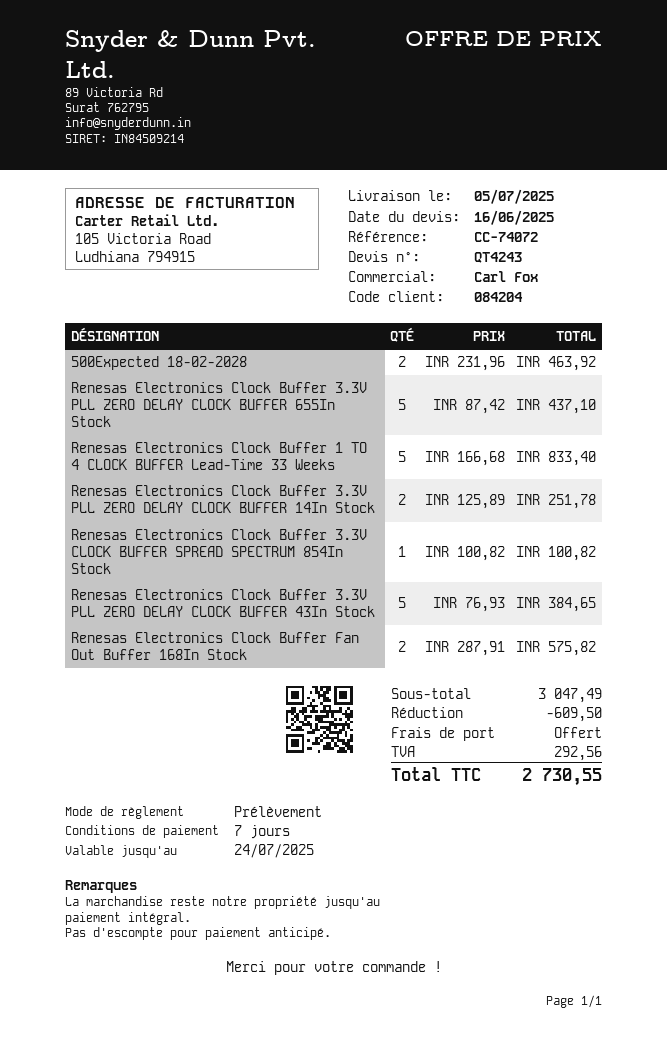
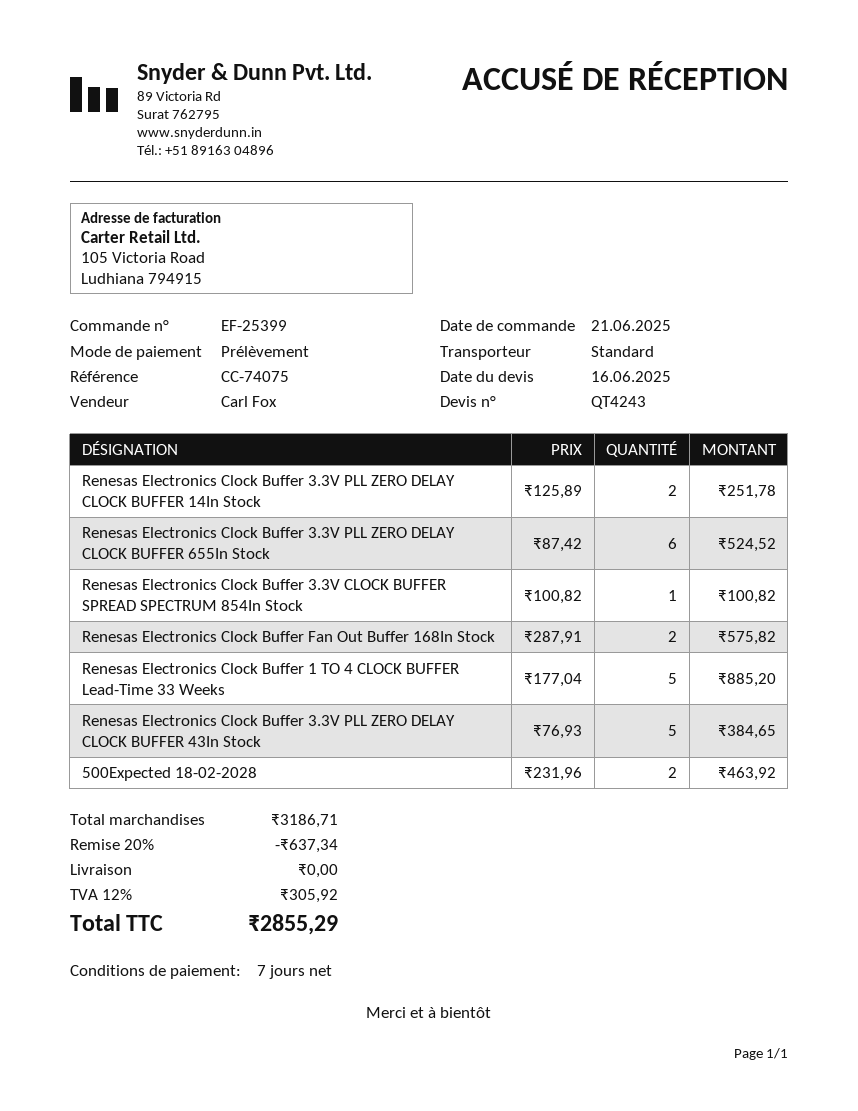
reference: CC-74072 -> CC-74075
Renesas Electronics Clock Buffer 3.3V PLL ZERO DELAY CLOCK BUFFER 655In Stock: 5 x 87.42 = 437.10 -> 6 x 87.42 = 524.52
Renesas Electronics Clock Buffer 1 TO 4 CLOCK BUFFER Lead-Time 33 Weeks: 5 x 166.68 = 833.40 -> 5 x 177.04 = 885.20
subtotal: 3047.49 -> 3186.71
discount: 609.50 -> 637.34
tax: 292.56 -> 305.92
total: 2730.55 -> 2855.29

